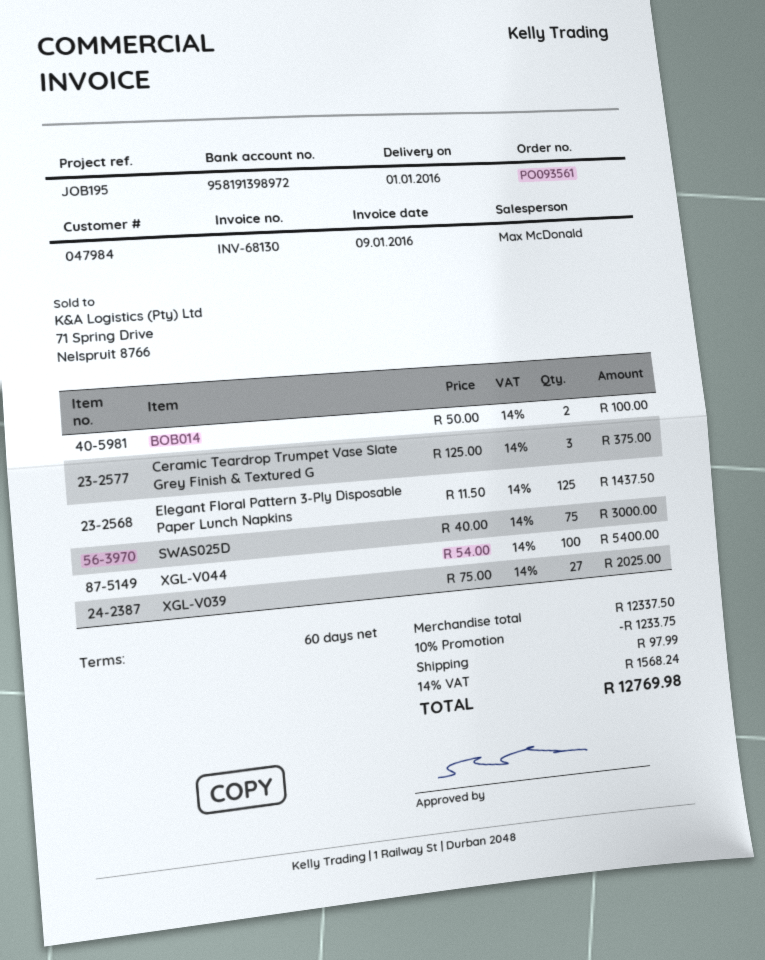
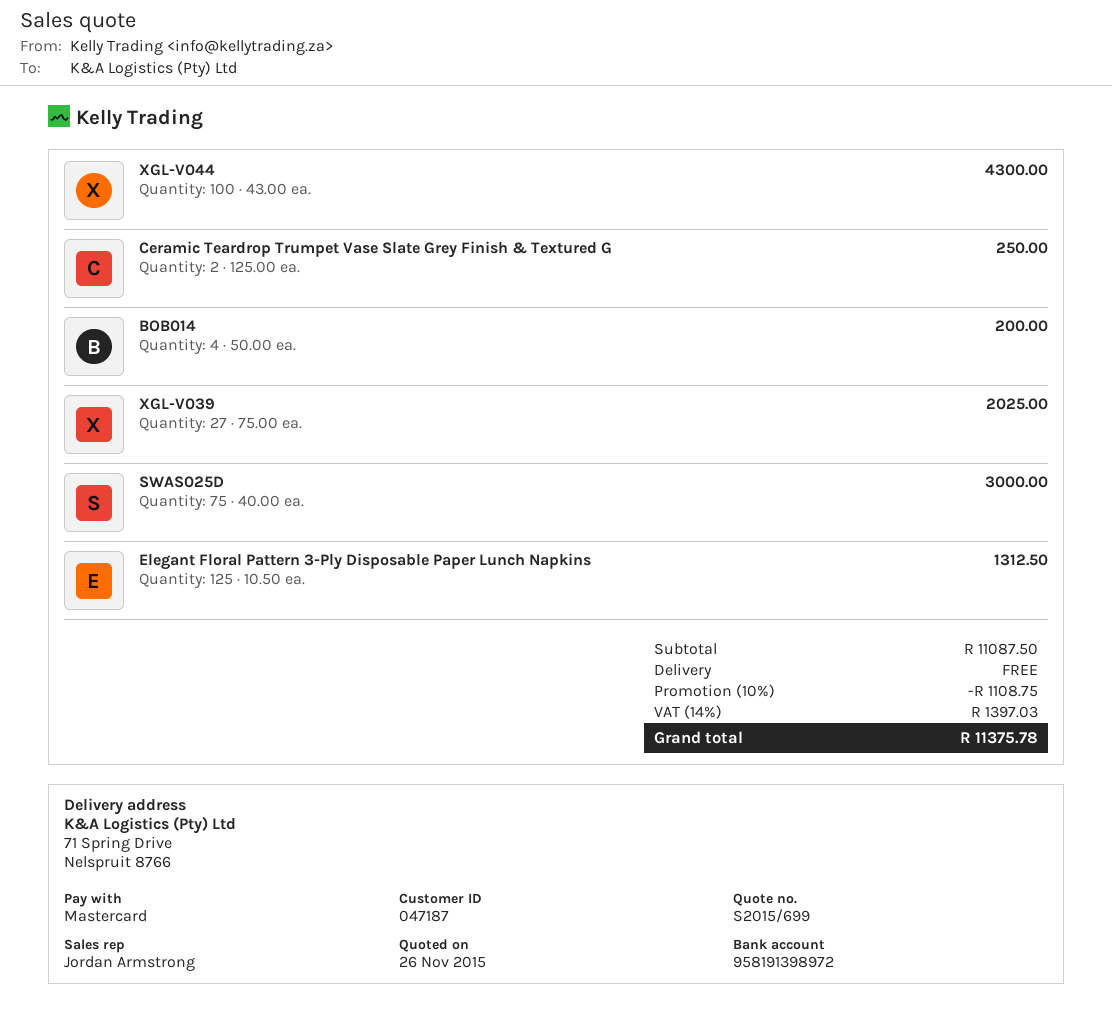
customer number: 047984 -> 047187
sales rep: Max McDonald -> Jordan Armstrong
BOB014: 2 x 50.00 = 100.00 -> 4 x 50.00 = 200.00
Ceramic Teardrop Trumpet Vase Slate Grey Finish & Textured G: 3 x 125.00 = 375.00 -> 2 x 125.00 = 250.00
Elegant Floral Pattern 3-Ply Disposable Paper Lunch Napkins: 125 x 11.50 = 1437.50 -> 125 x 10.50 = 1312.50
XGL-V044: 100 x 54.00 = 5400.00 -> 100 x 43.00 = 4300.00
subtotal: 12337.50 -> 11087.50
discount: 10% = 1233.75 -> 10% = 1108.75
shipping: 97.99 -> 0.00
tax: 14% = 1568.24 -> 14% = 1397.03
total: 12769.98 -> 11375.78

